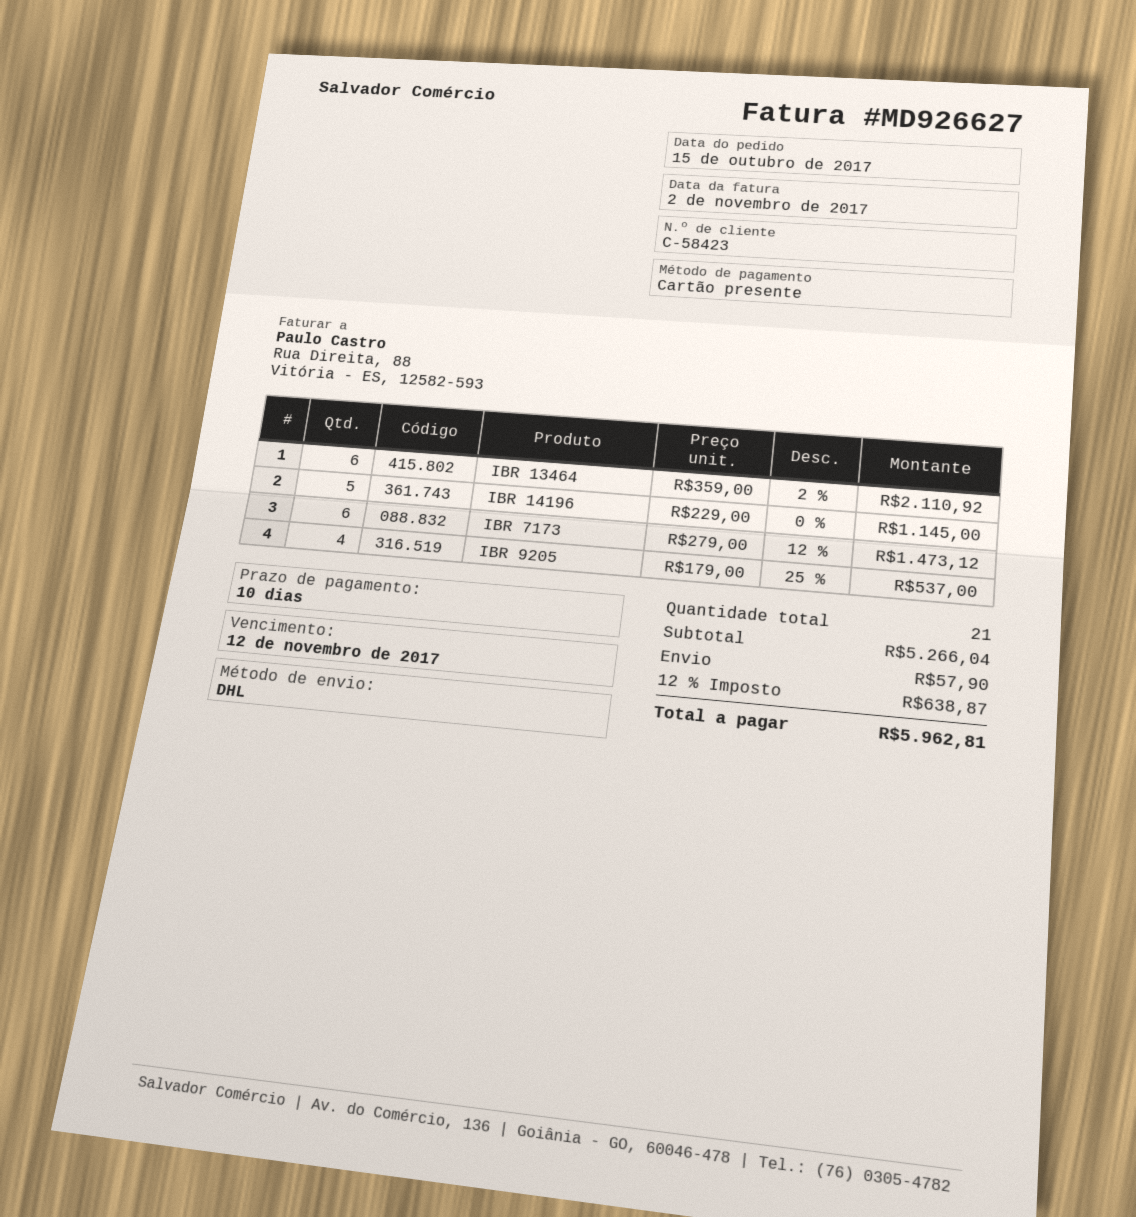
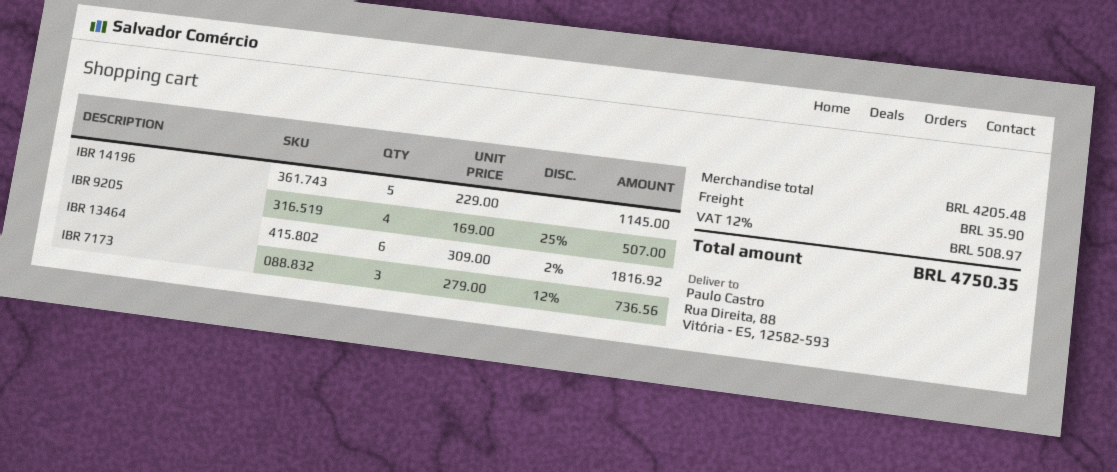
IBR 13464: 6 x 359.00 - 2% = 2110.92 -> 6 x 309.00 - 2% = 1816.92
IBR 7173: 6 x 279.00 - 12% = 1473.12 -> 3 x 279.00 - 12% = 736.56
IBR 9205: 4 x 179.00 - 25% = 537.00 -> 4 x 169.00 - 25% = 507.00
subtotal: 5266.04 -> 4205.48
shipping: 57.90 -> 35.90
tax: 12% = 638.87 -> 12% = 508.97
total: 5962.81 -> 4750.35

